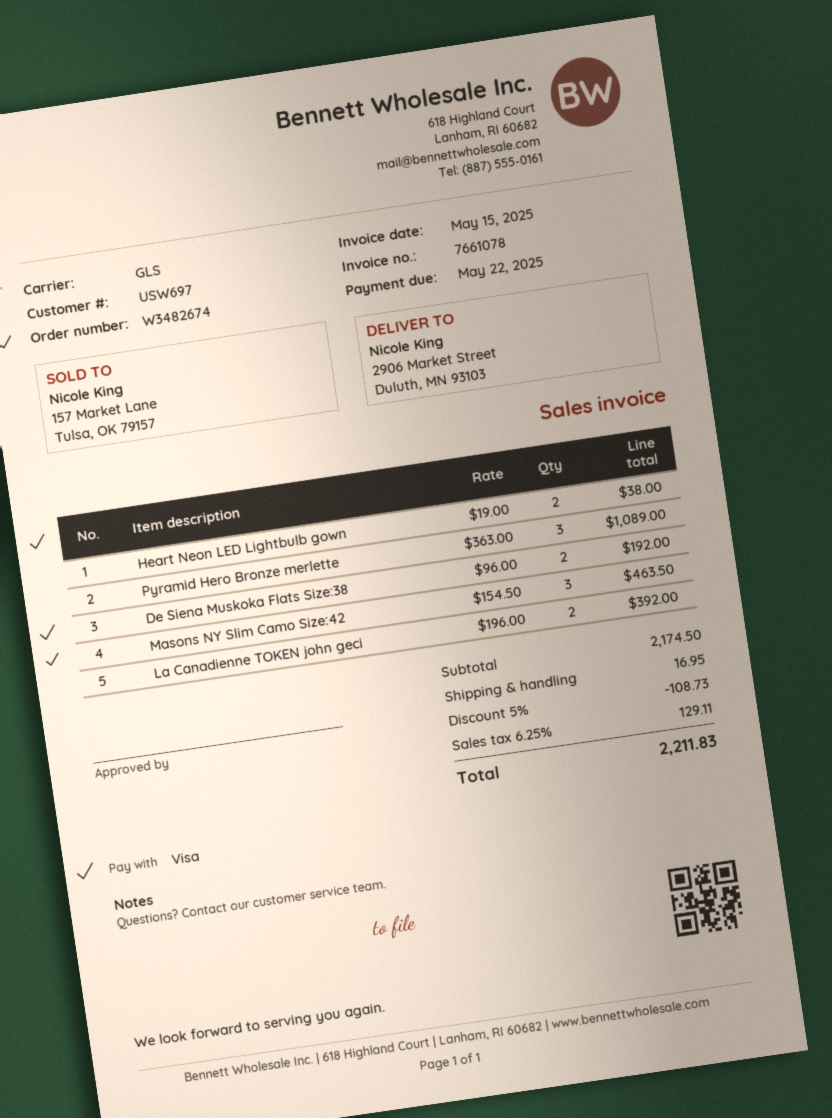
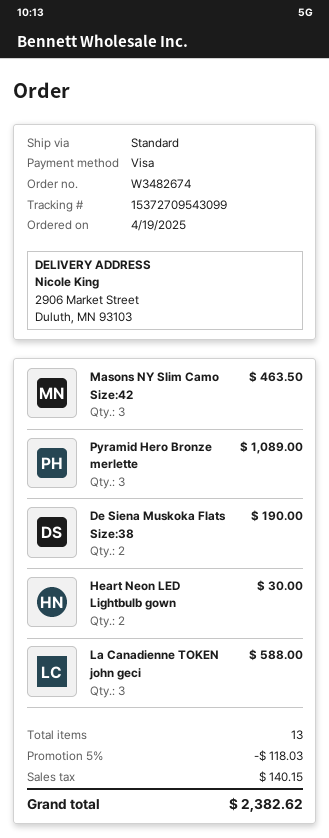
shipping method: GLS -> standard
Heart Neon LED Lightbulb gown: 2 for 38.00 -> 2 for 30.00
De Siena Muskoka Flats Size:38: 2 for 192.00 -> 2 for 190.00
La Canadienne TOKEN john geci: 2 for 392.00 -> 3 for 588.00
discount: 5% = 108.73 -> 5% = 118.03
shipping: 16.95 -> none
tax: 129.11 -> 140.15
total: 2211.83 -> 2382.62

